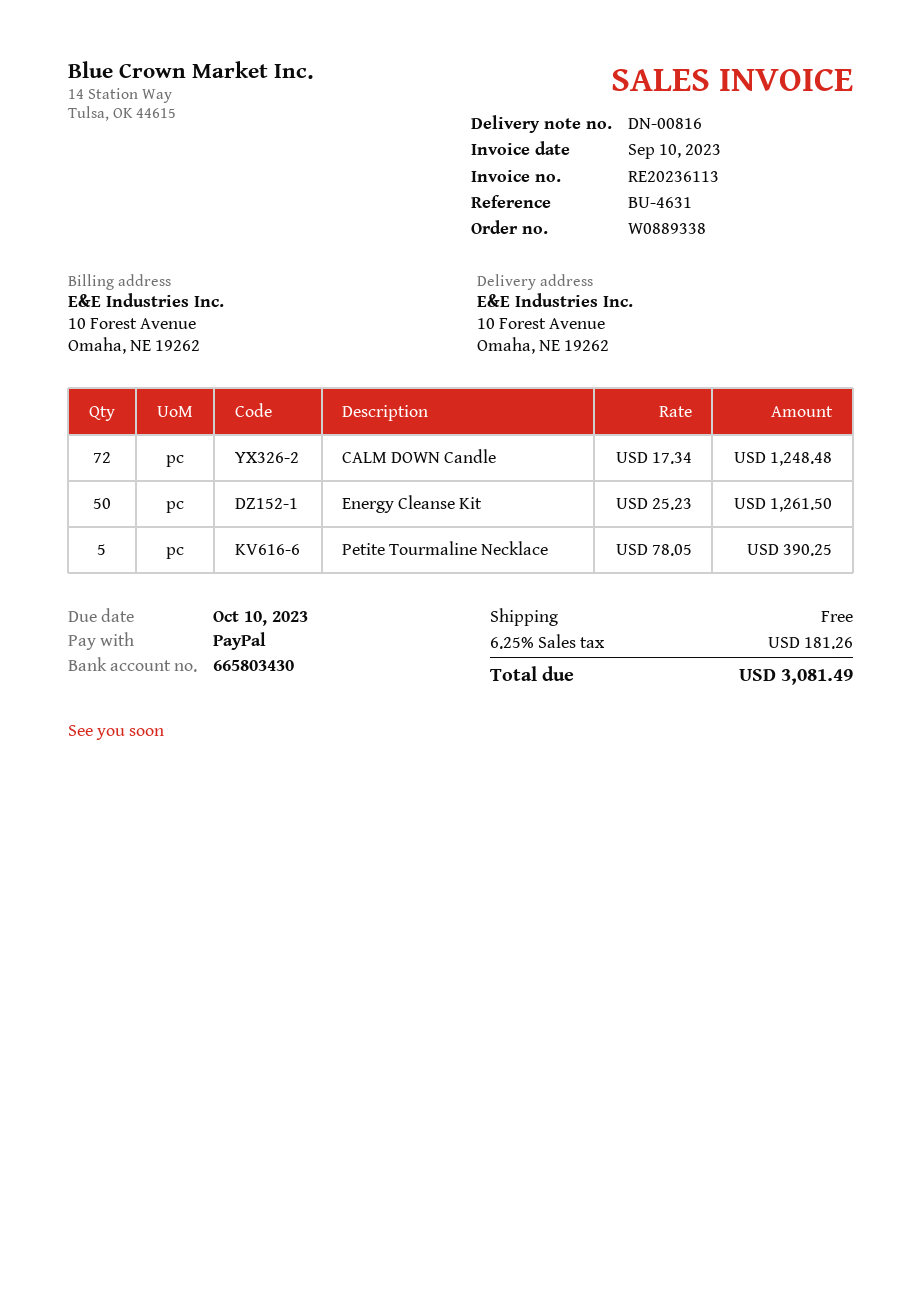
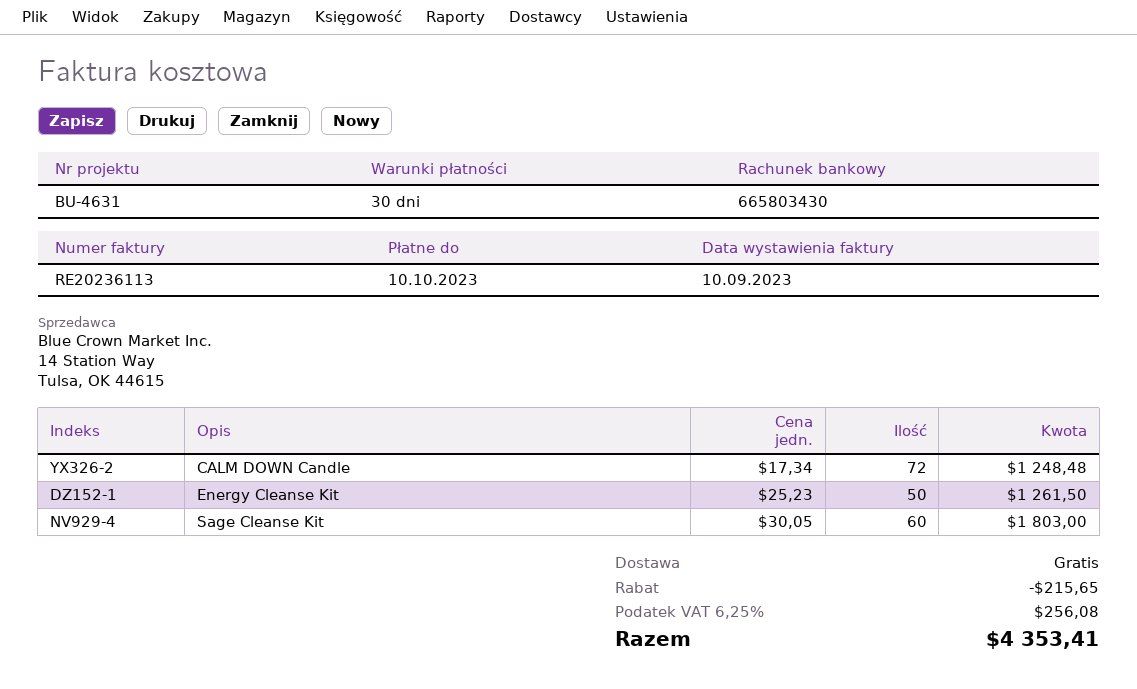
Petite Tourmaline Necklace: 5 x 78.05 = 390.25 -> none
Sage Cleanse Kit: none -> 60 x 30.05 = 1803.00
discount: none -> 215.65
tax: 6.25% = 181.26 -> 6.25% = 256.08
total: 3081.49 -> 4353.41

